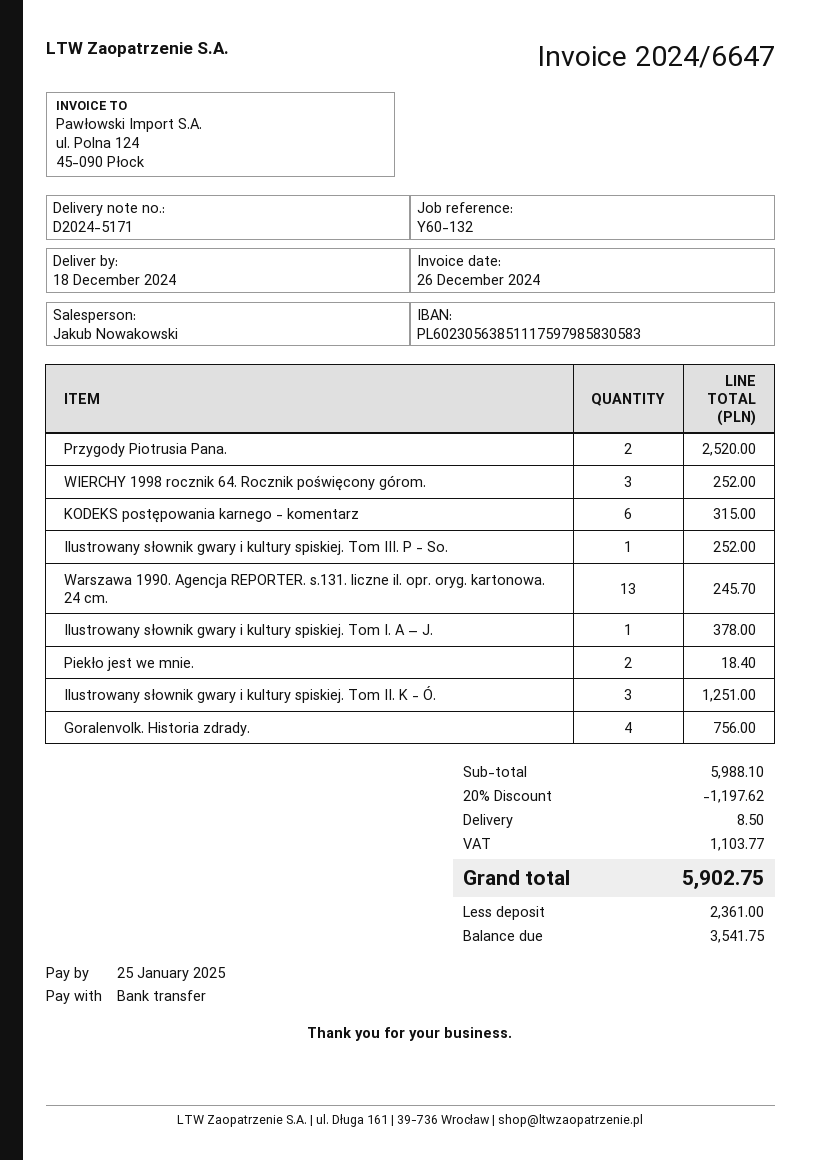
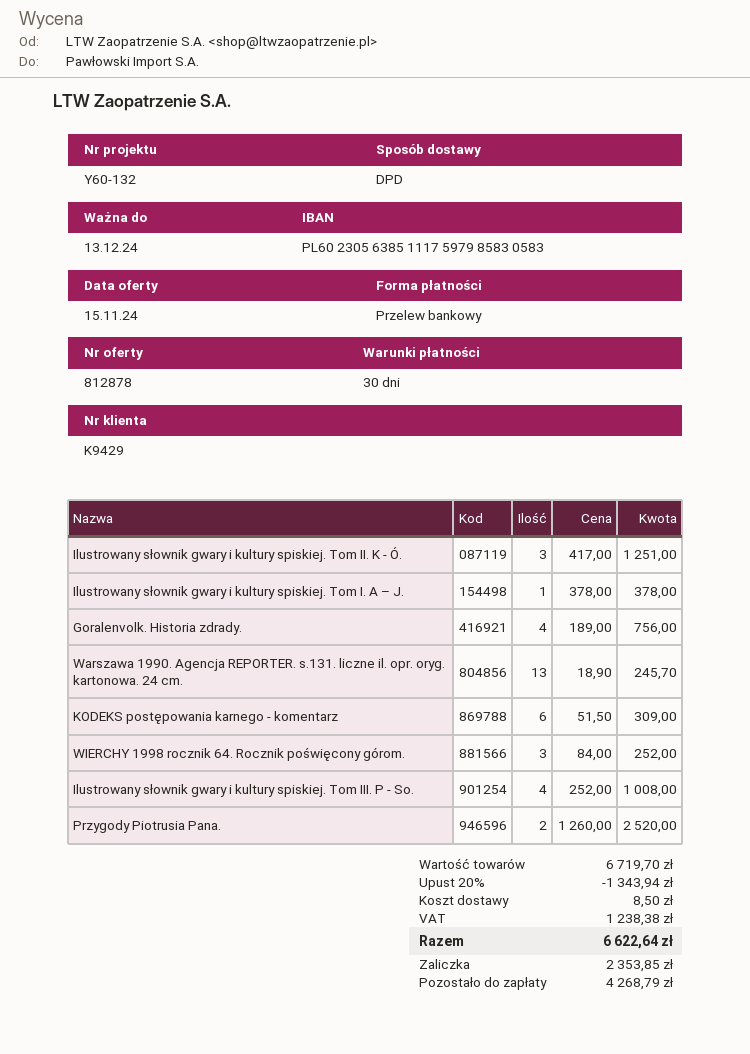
KODEKS postępowania karnego - komentarz: 6 for 315.00 -> 6 for 309.00
Ilustrowany słownik gwary i kultury spiskiej. Tom III. P - So.: 1 for 252.00 -> 4 for 1008.00
Piekło jest we mnie.: 2 for 18.40 -> none
subtotal: 5988.10 -> 6719.70
discount: 20% = 1197.62 -> 20% = 1343.94
tax: 1103.77 -> 1238.38
total: 5902.75 -> 6622.64
deposit: 2361.00 -> 2353.85
balance: 3541.75 -> 4268.79

